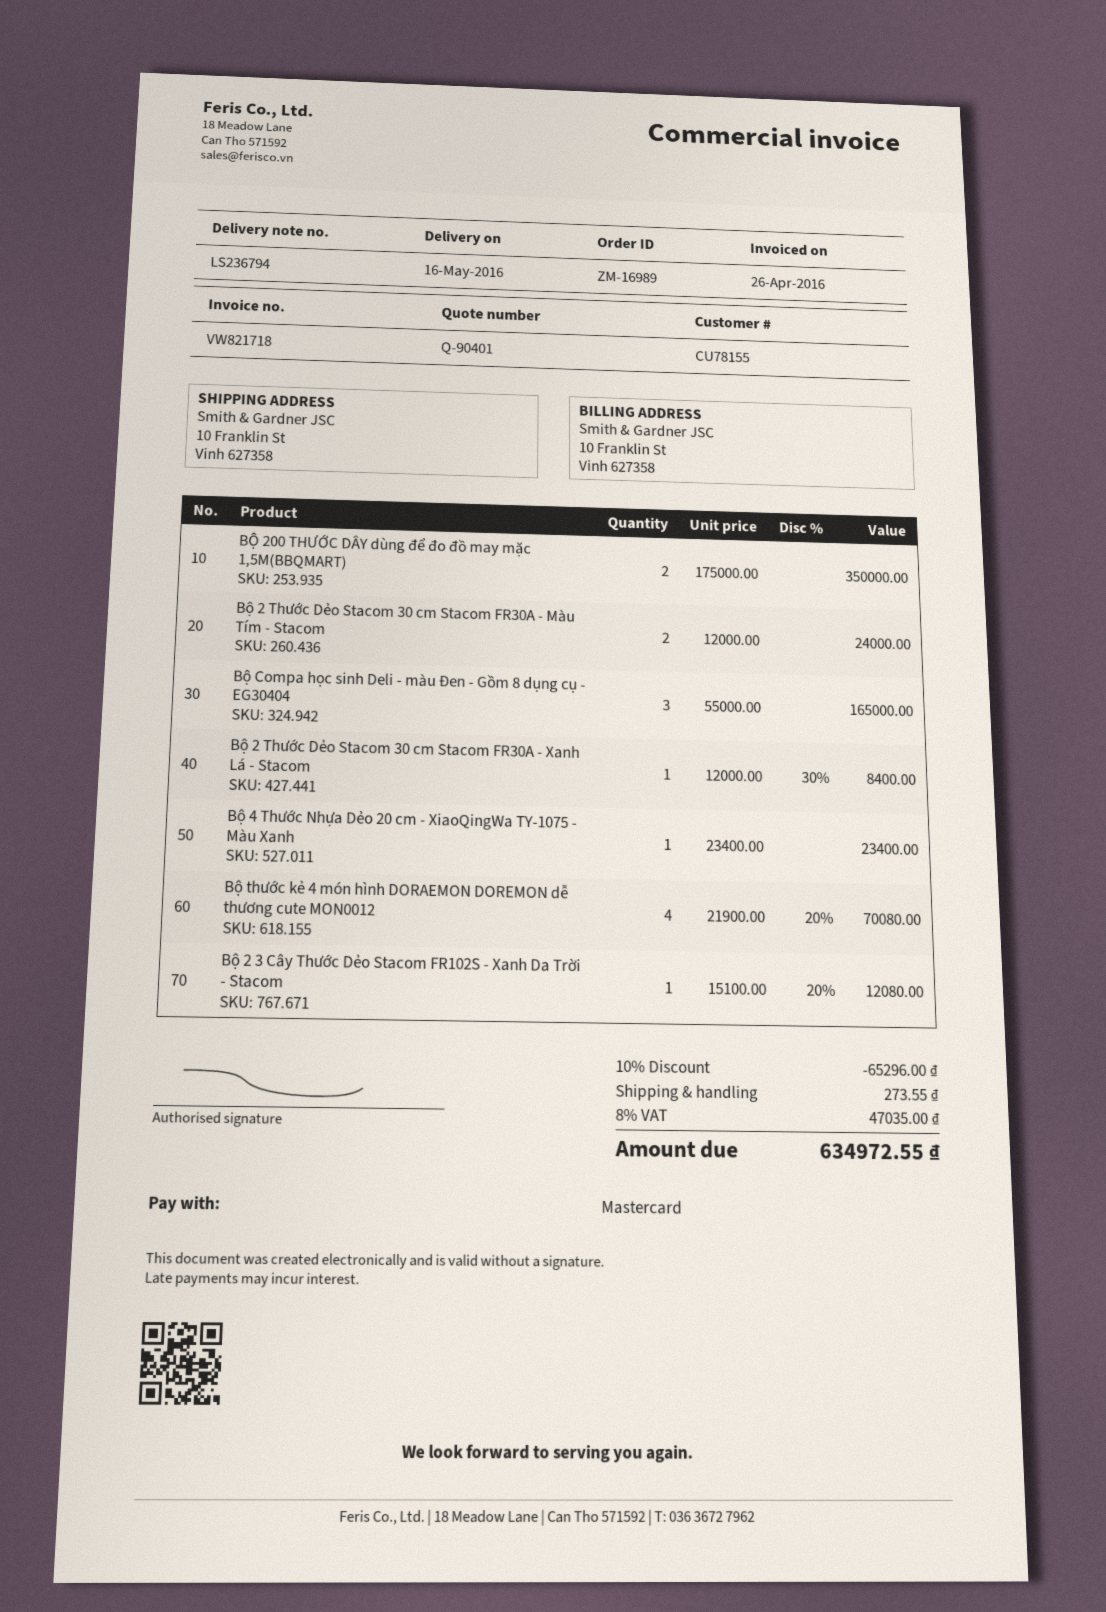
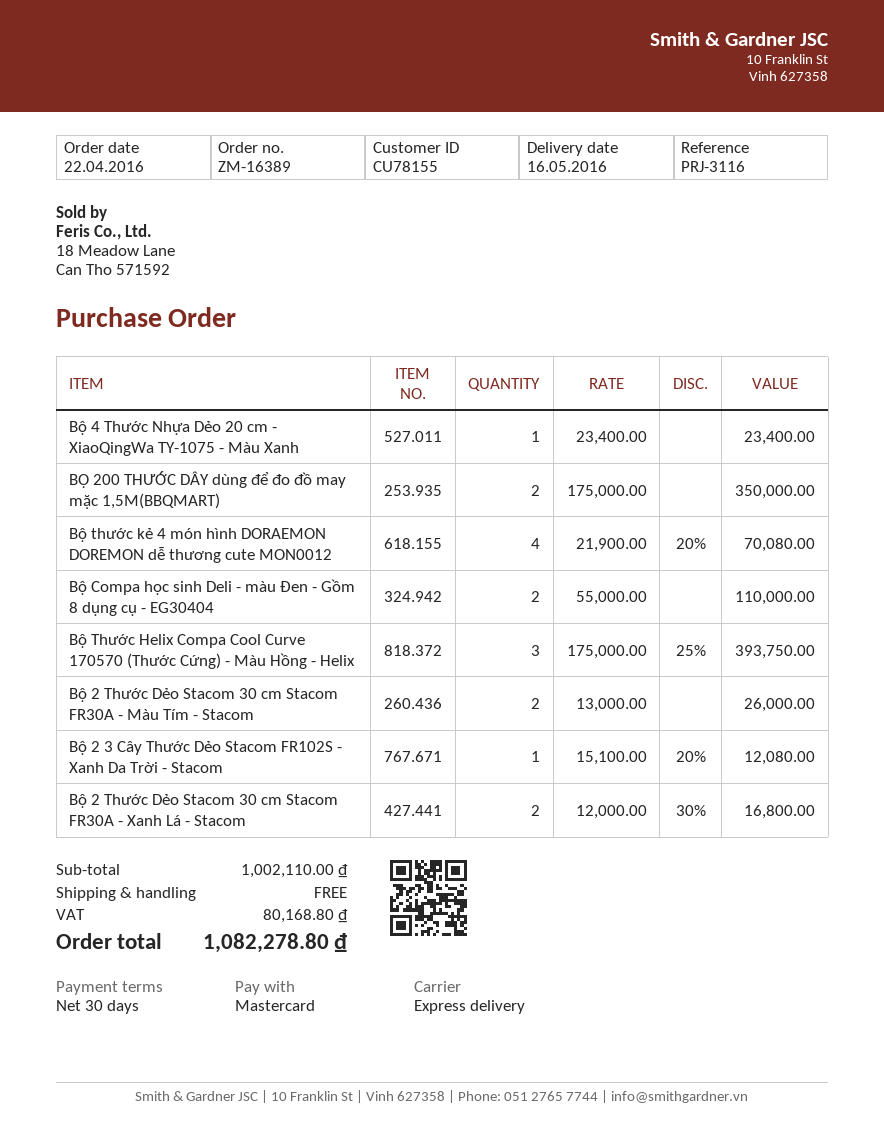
order number: ZM-16989 -> ZM-16389
Bộ 2 Thước Dẻo Stacom 30 cm Stacom FR30A - Màu Tím - Stacom: 2 x 12000.00 = 24000.00 -> 2 x 13000.00 = 26000.00
Bộ Compa học sinh Deli - màu Đen - Gồm 8 dụng cụ - EG30404: 3 x 55000.00 = 165000.00 -> 2 x 55000.00 = 110000.00
Bộ 2 Thước Dẻo Stacom 30 cm Stacom FR30A - Xanh Lá - Stacom: 1 x 12000.00 - 30% = 8400.00 -> 2 x 12000.00 - 30% = 16800.00
Bộ Thước Helix Compa Cool Curve 170570 (Thước Cứng) - Màu Hồng - Helix: none -> 3 x 175000.00 - 25% = 393750.00
discount: 10% = 65296.00 -> none
shipping: 273.55 -> 0.00
tax: 47035.00 -> 80168.80
total: 634972.55 -> 1082278.80

